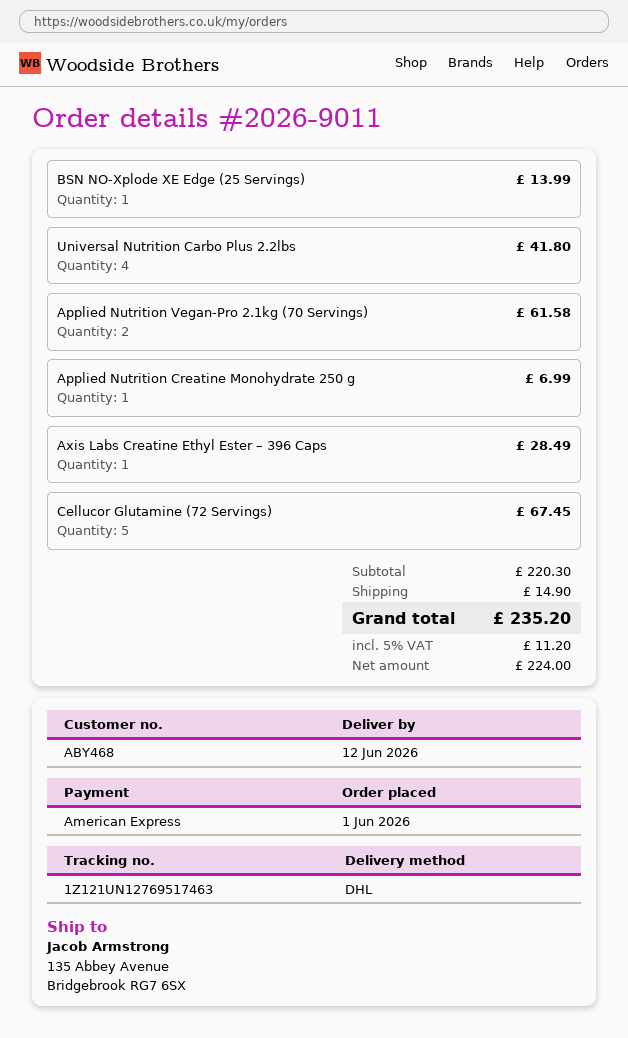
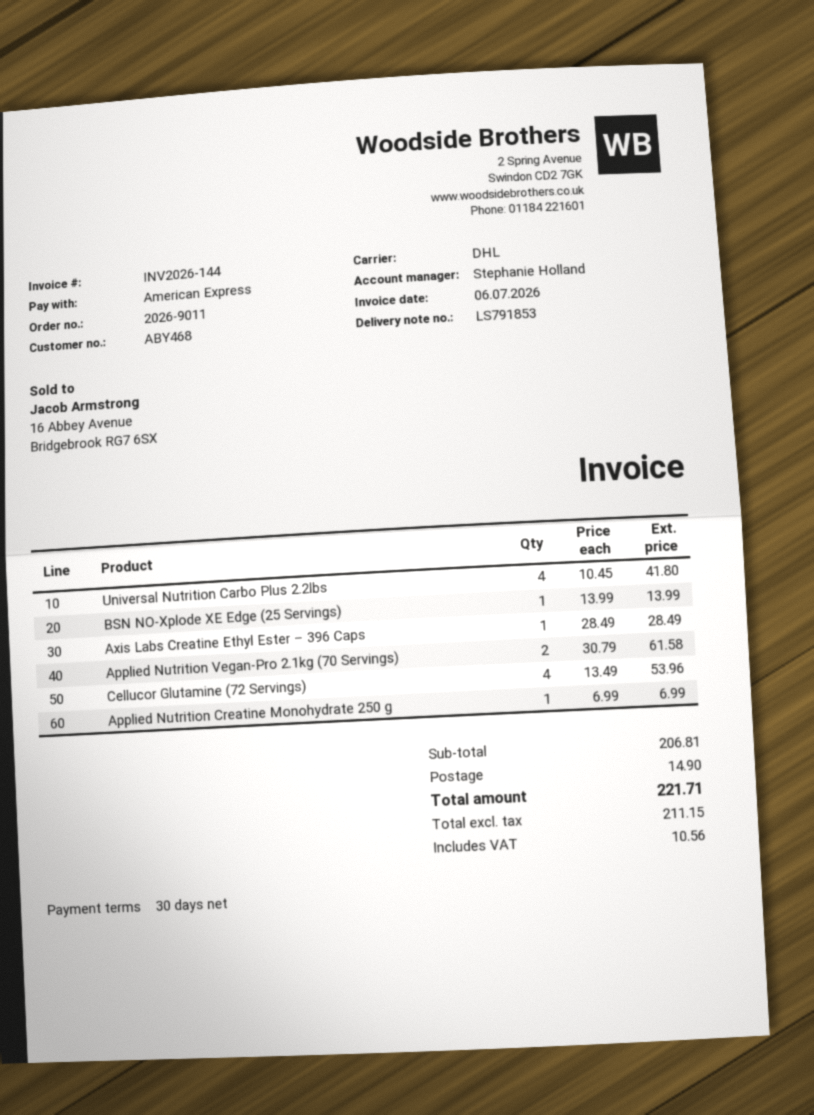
Cellucor Glutamine (72 Servings): 5 for 67.45 -> 4 for 53.96
subtotal: 220.30 -> 206.81
net: 224.00 -> 211.15
tax: 11.20 -> 10.56
total: 235.20 -> 221.71

